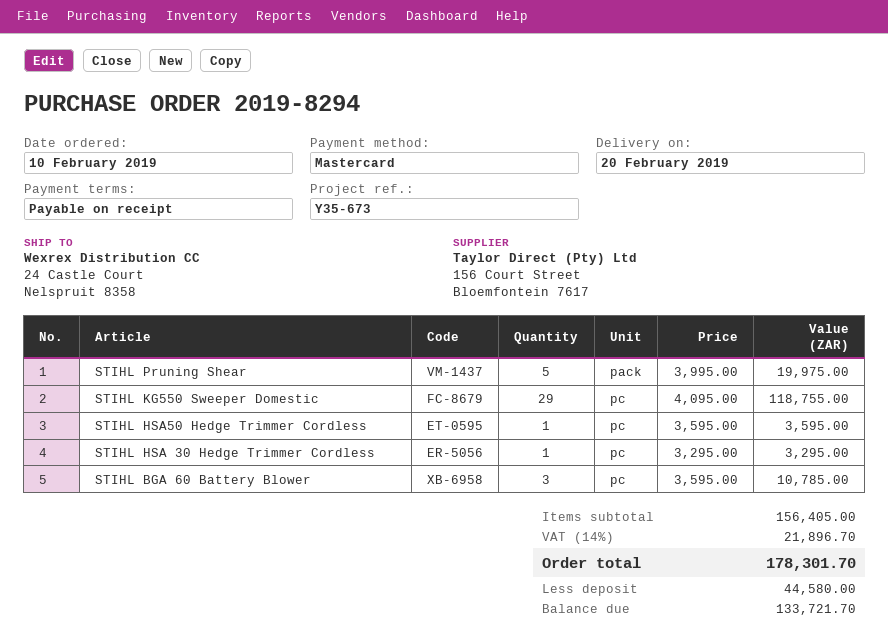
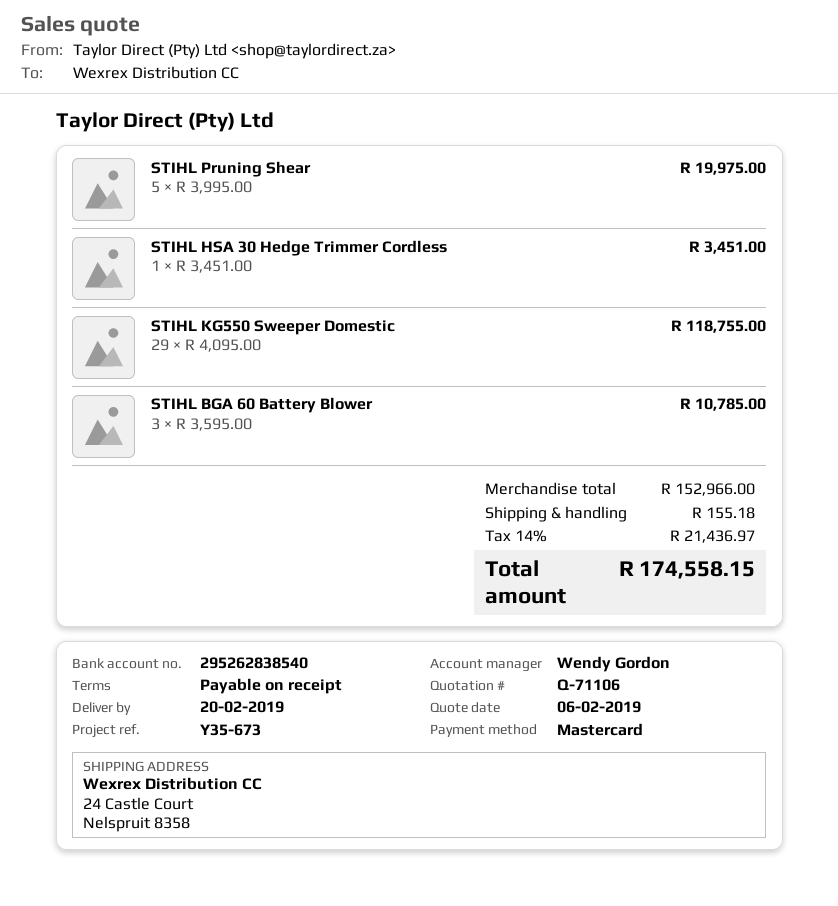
STIHL HSA50 Hedge Trimmer Cordless: 1 x 3595.00 = 3595.00 -> none
STIHL HSA 30 Hedge Trimmer Cordless: 1 x 3295.00 = 3295.00 -> 1 x 3451.00 = 3451.00
subtotal: 156405.00 -> 152966.00
shipping: none -> 155.18
tax: 14% = 21896.70 -> 14% = 21436.97
total: 178301.70 -> 174558.15

